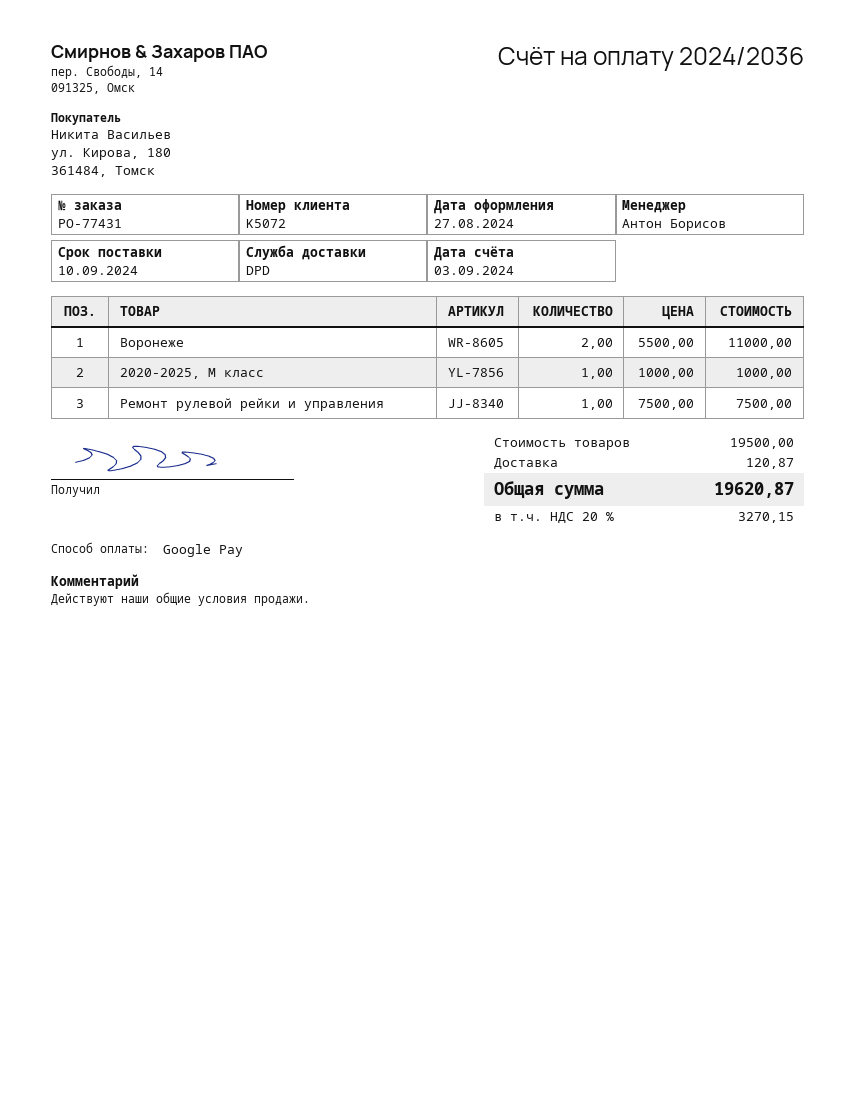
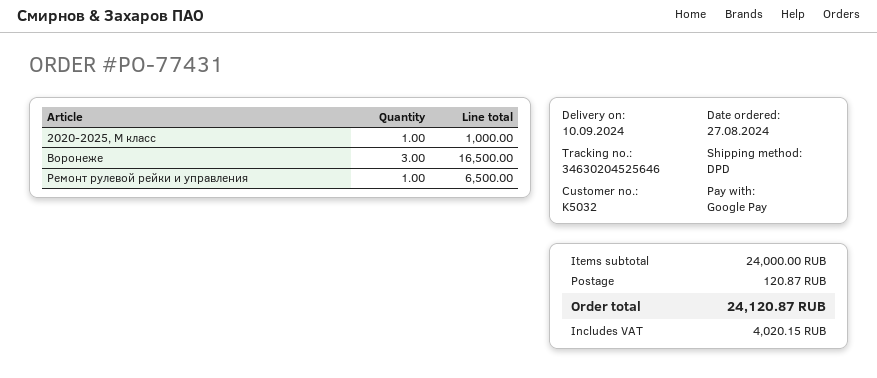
customer number: K5072 -> K5032
Воронеже: 2 for 11000.00 -> 3 for 16500.00
Ремонт рулевой рейки и управления: 1 for 7500.00 -> 1 for 6500.00
subtotal: 19500.00 -> 24000.00
tax: 3270.15 -> 4020.15
total: 19620.87 -> 24120.87

